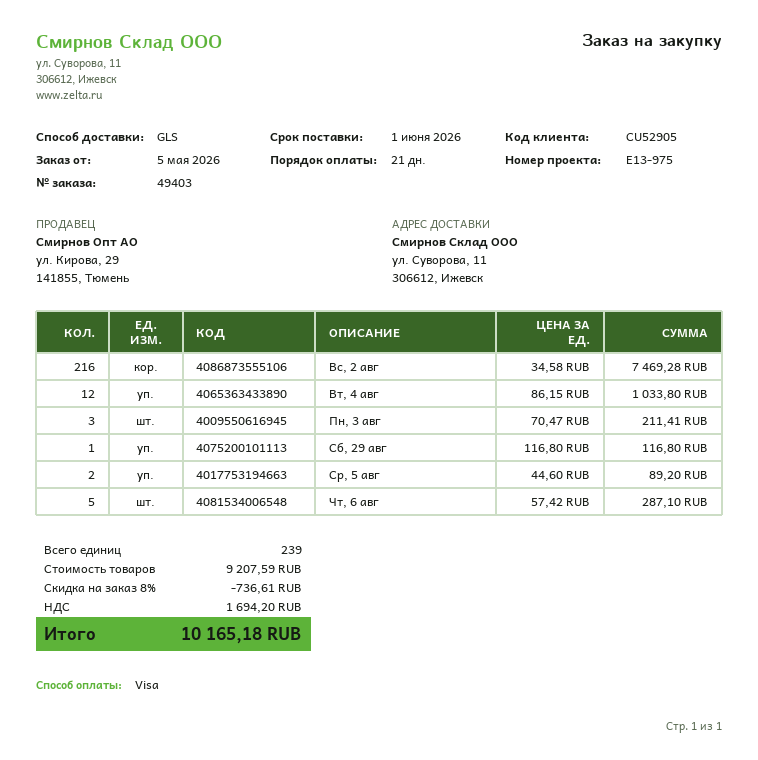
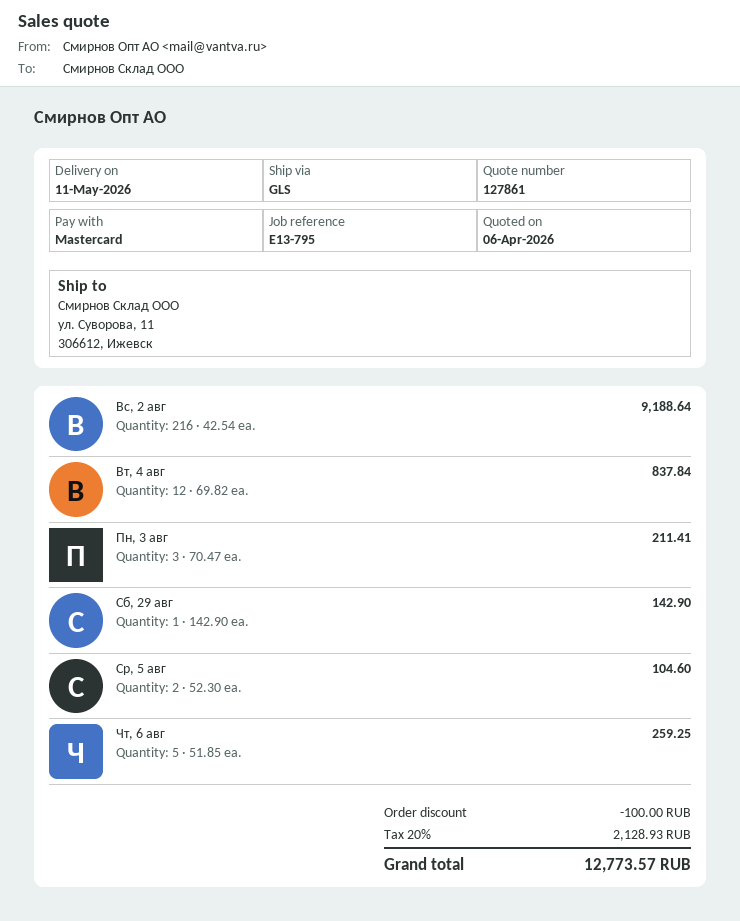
delivery date: 2026-06-01 -> 2026-05-11
reference: E13-975 -> E13-795
payment method: Visa -> Mastercard
Вс, 2 авг: 216 x 34.58 = 7469.28 -> 216 x 42.54 = 9188.64
Вт, 4 авг: 12 x 86.15 = 1033.80 -> 12 x 69.82 = 837.84
Сб, 29 авг: 1 x 116.80 = 116.80 -> 1 x 142.90 = 142.90
Ср, 5 авг: 2 x 44.60 = 89.20 -> 2 x 52.30 = 104.60
Чт, 6 авг: 5 x 57.42 = 287.10 -> 5 x 51.85 = 259.25
discount: 736.61 -> 100.00
tax: 1694.20 -> 2128.93
total: 10165.18 -> 12773.57

